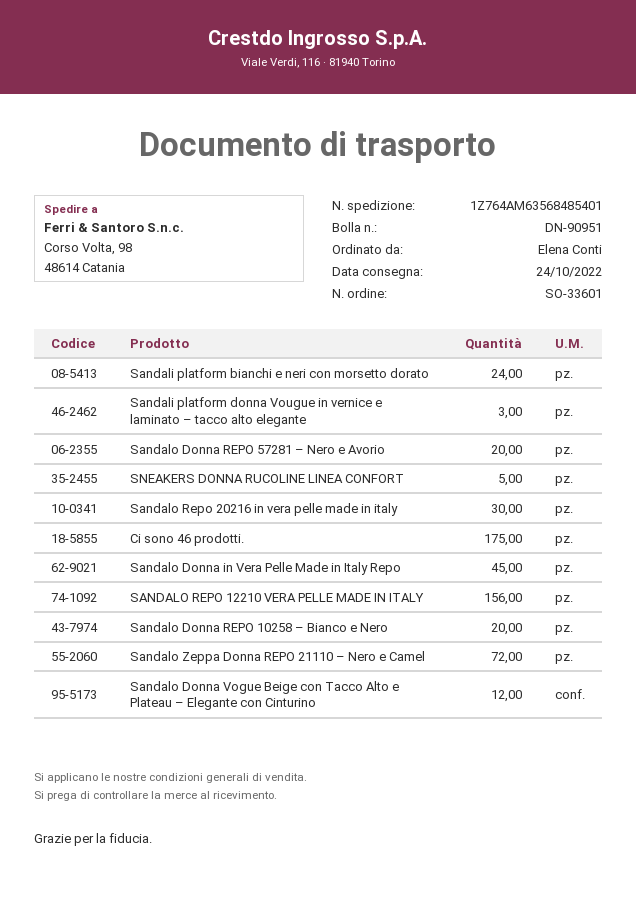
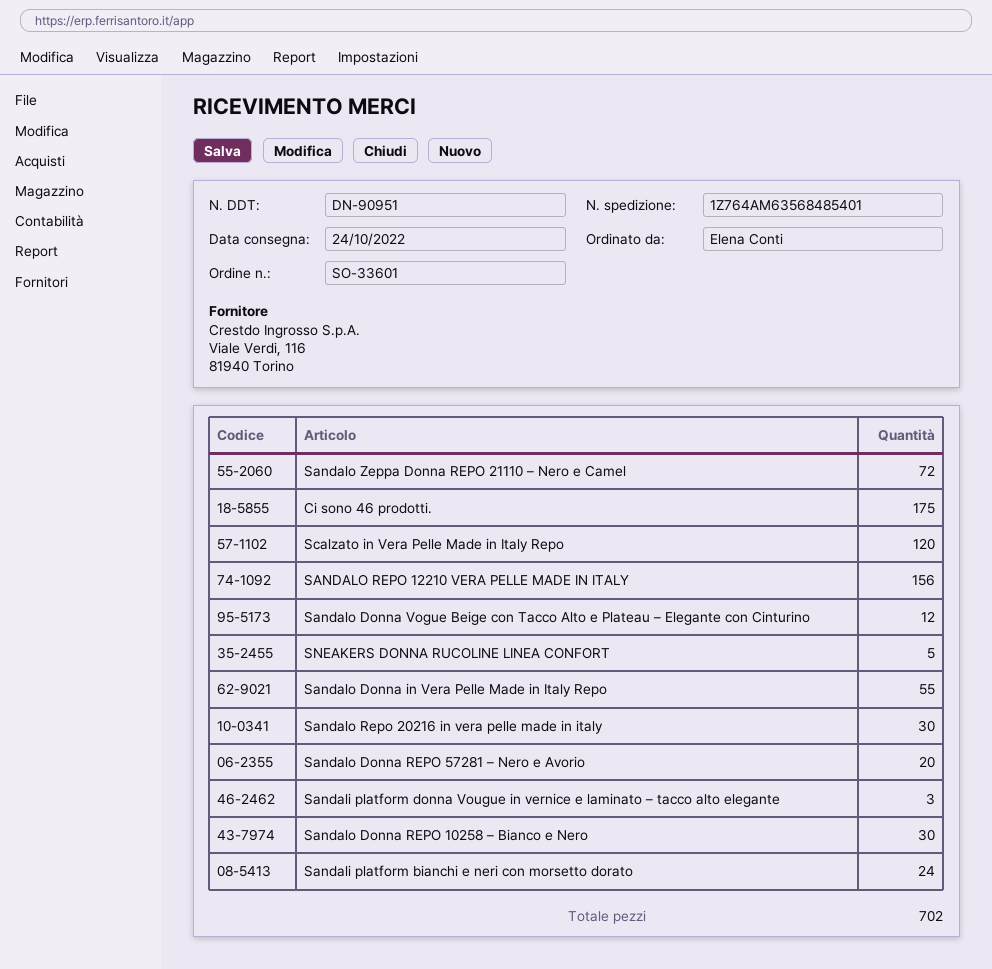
Sandalo Donna in Vera Pelle Made in Italy Repo: 45 -> 55
Sandalo Donna REPO 10258 – Bianco e Nero: 20 -> 30
Scalzato in Vera Pelle Made in Italy Repo: none -> 120

